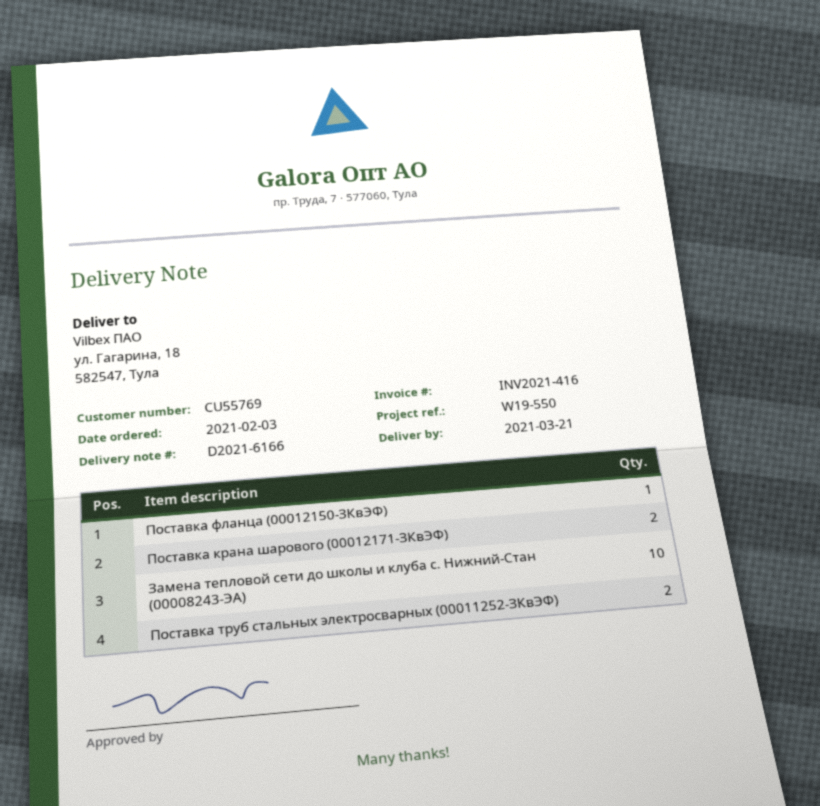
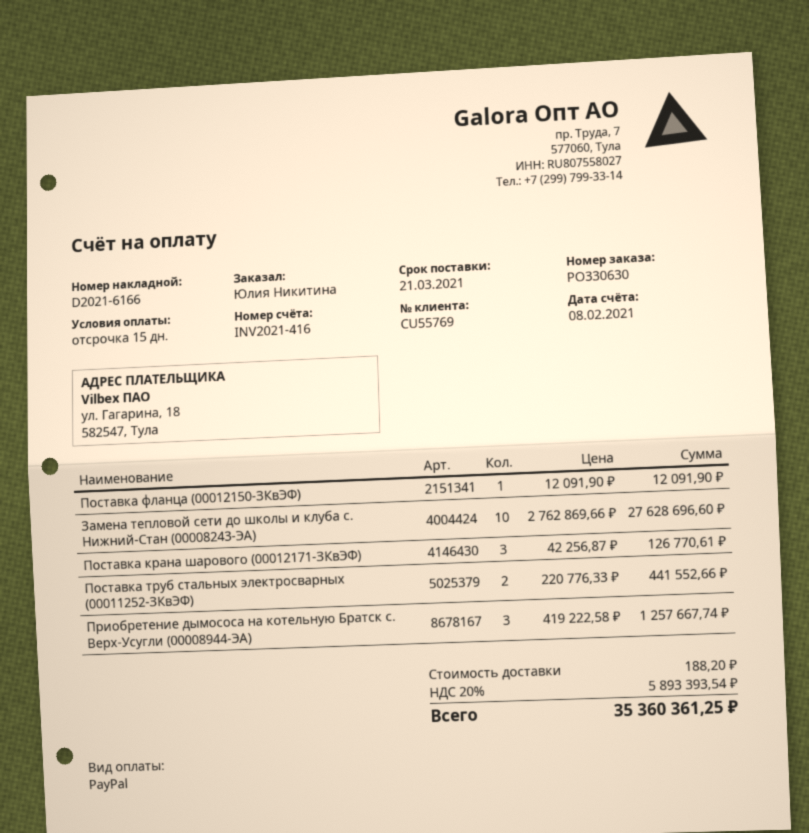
Поставка крана шарового (00012171-ЗКвЭФ): 2 -> 3
Приобретение дымососа на котельную Братск с. Верх-Усугли (00008944-ЭА): none -> 3

